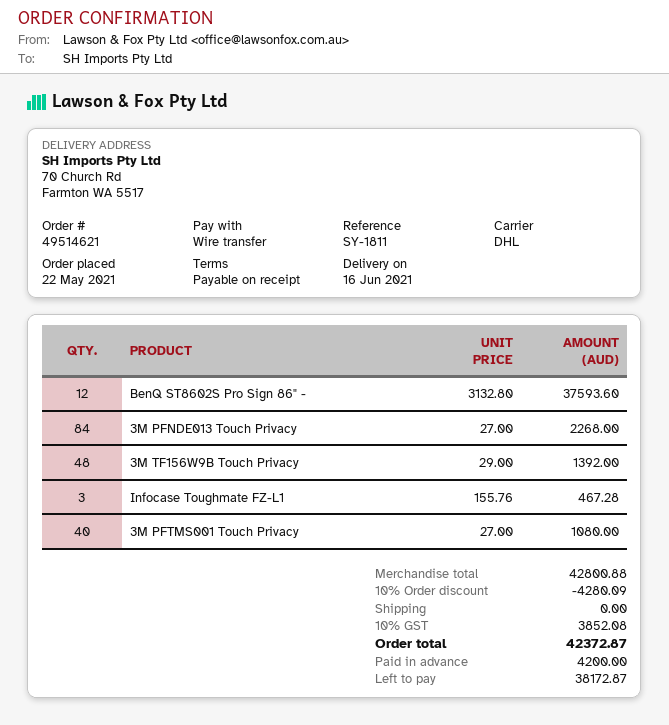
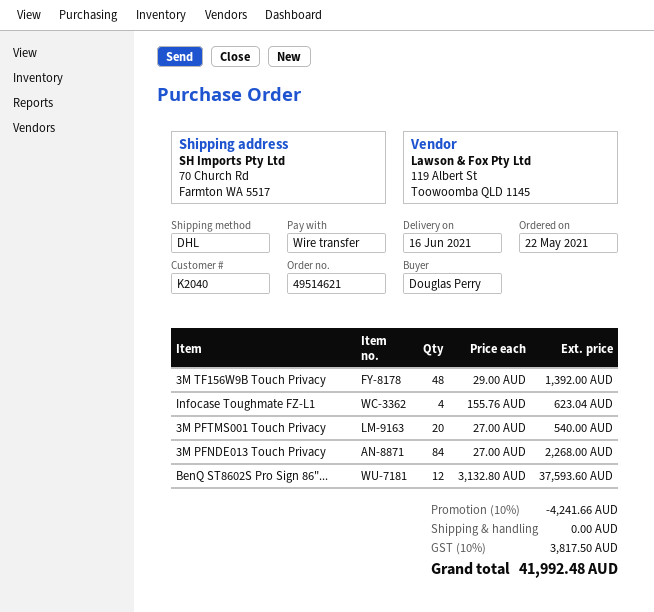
Infocase Toughmate FZ-L1: 3 x 155.76 = 467.28 -> 4 x 155.76 = 623.04
3M PFTMS001 Touch Privacy: 40 x 27.00 = 1080.00 -> 20 x 27.00 = 540.00
discount: 10% = 4280.09 -> 10% = 4241.66
tax: 10% = 3852.08 -> 10% = 3817.50
total: 42372.87 -> 41992.48

